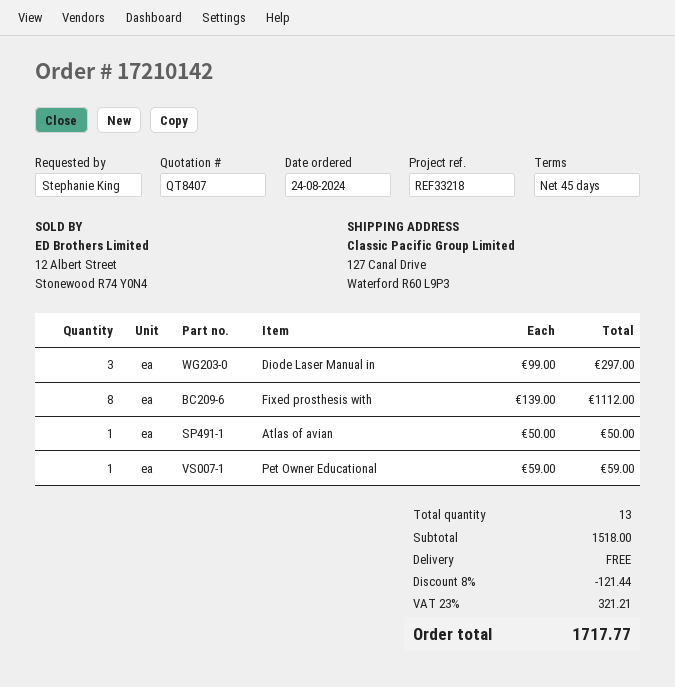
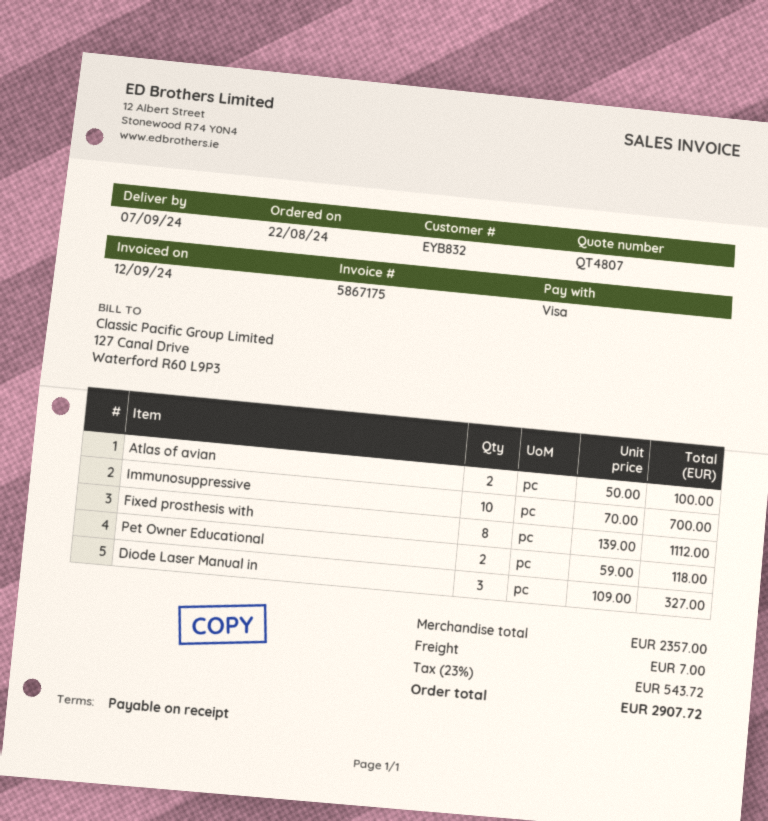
quote number: QT8407 -> QT4807
order date: 2024-08-24 -> 2024-08-22
payment terms: 45 days -> on receipt
Diode Laser Manual in: 3 x 99.00 = 297.00 -> 3 x 109.00 = 327.00
Atlas of avian: 1 x 50.00 = 50.00 -> 2 x 50.00 = 100.00
Pet Owner Educational: 1 x 59.00 = 59.00 -> 2 x 59.00 = 118.00
Immunosuppressive: none -> 10 x 70.00 = 700.00
subtotal: 1518.00 -> 2357.00
discount: 8% = 121.44 -> none
shipping: 0.00 -> 7.00
tax: 23% = 321.21 -> 23% = 543.72
total: 1717.77 -> 2907.72

